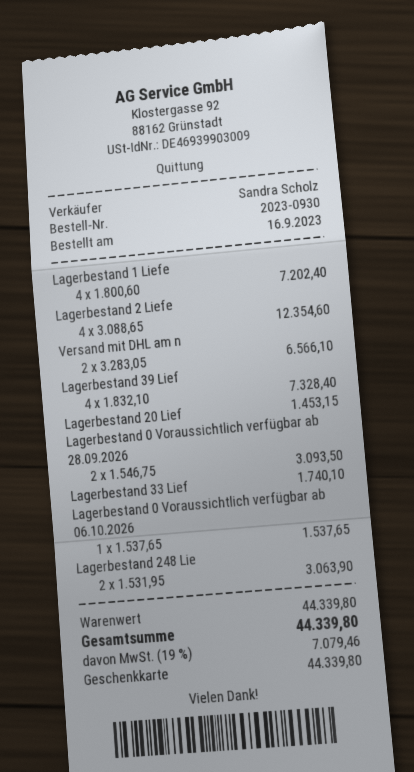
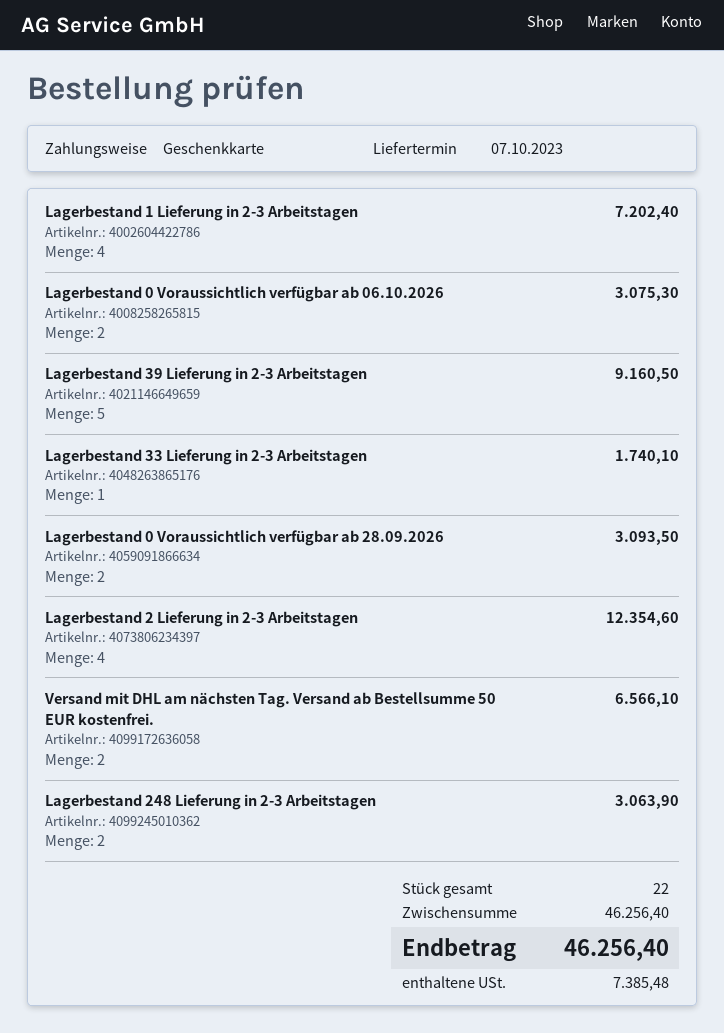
Lagerbestand 39 Lief: 4 for 7328.40 -> 5 for 9160.50
Lagerbestand 20 Lief: 1 for 1453.15 -> none
Lagerbestand 0 Voraussichtlich verfügbar ab 06.10.2026: 1 for 1537.65 -> 2 for 3075.30
subtotal: 44339.80 -> 46256.40
tax: 7079.46 -> 7385.48
total: 44339.80 -> 46256.40

